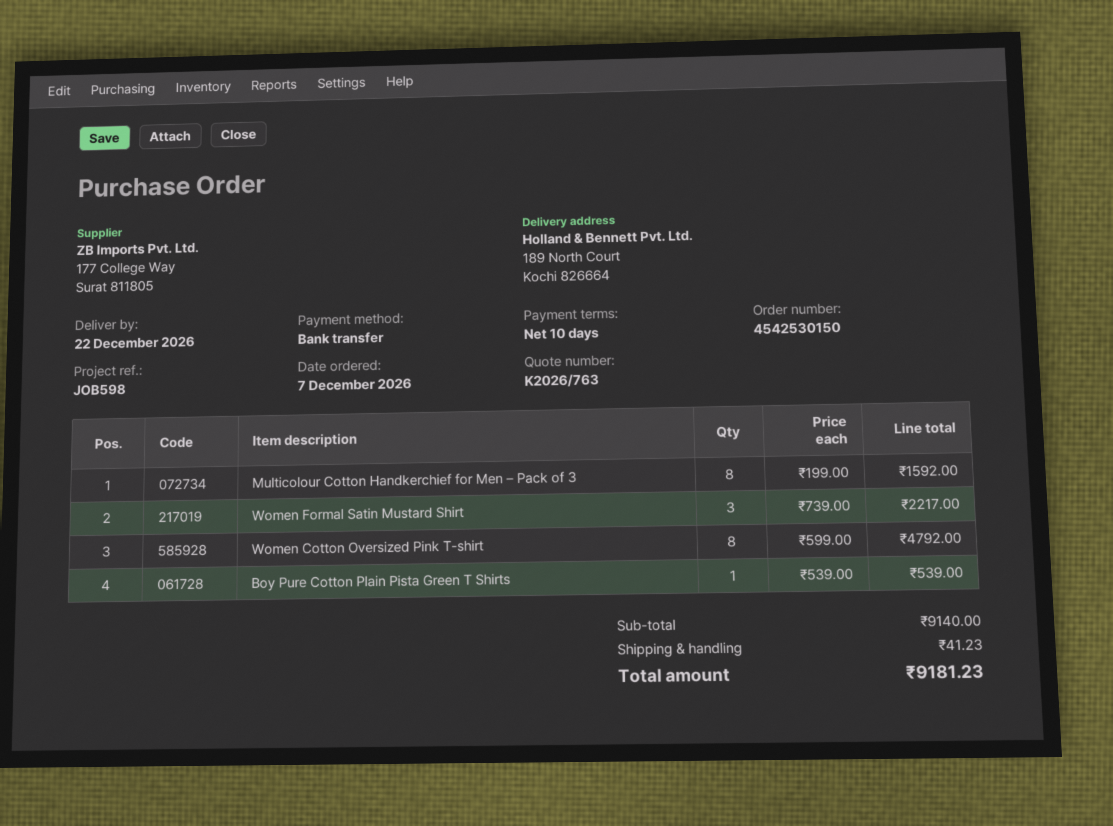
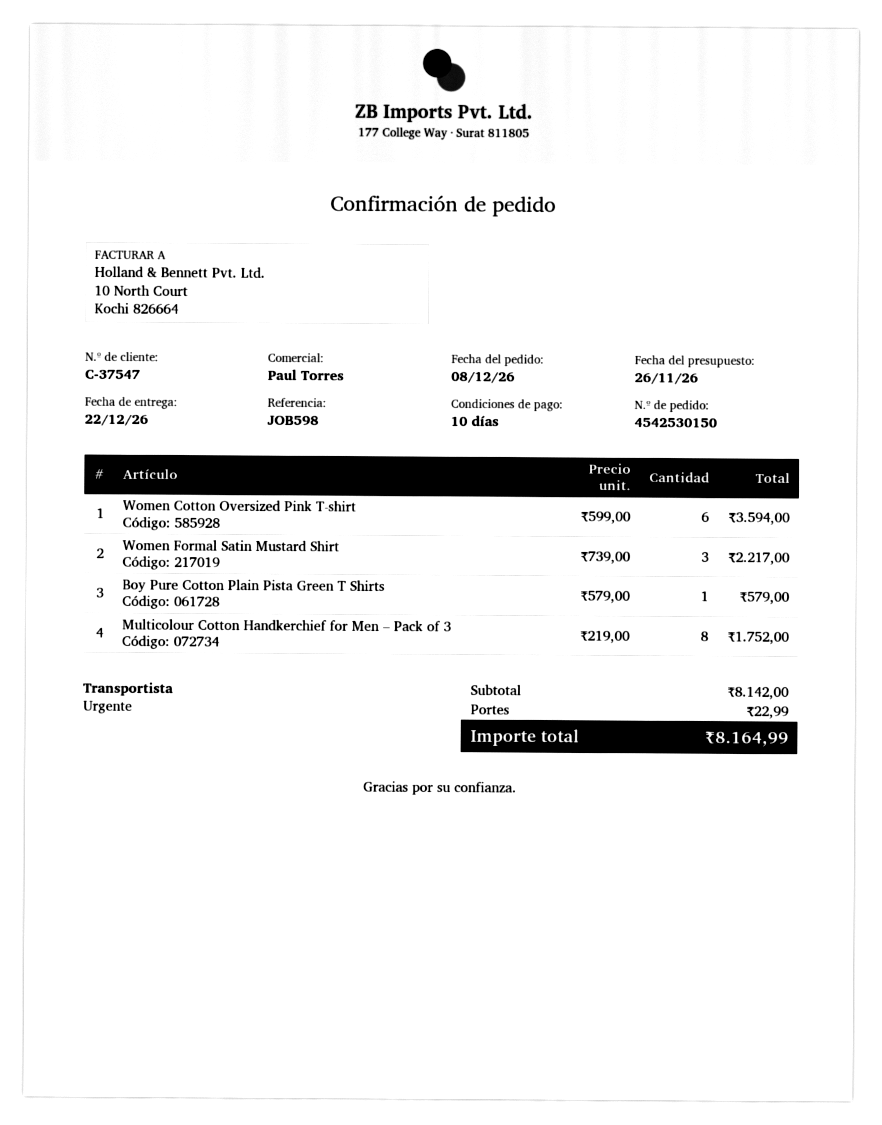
order date: 2026-12-07 -> 2026-12-08
Multicolour Cotton Handkerchief for Men – Pack of 3: 8 x 199.00 = 1592.00 -> 8 x 219.00 = 1752.00
Women Cotton Oversized Pink T-shirt: 8 x 599.00 = 4792.00 -> 6 x 599.00 = 3594.00
Boy Pure Cotton Plain Pista Green T Shirts: 1 x 539.00 = 539.00 -> 1 x 579.00 = 579.00
subtotal: 9140.00 -> 8142.00
shipping: 41.23 -> 22.99
total: 9181.23 -> 8164.99

